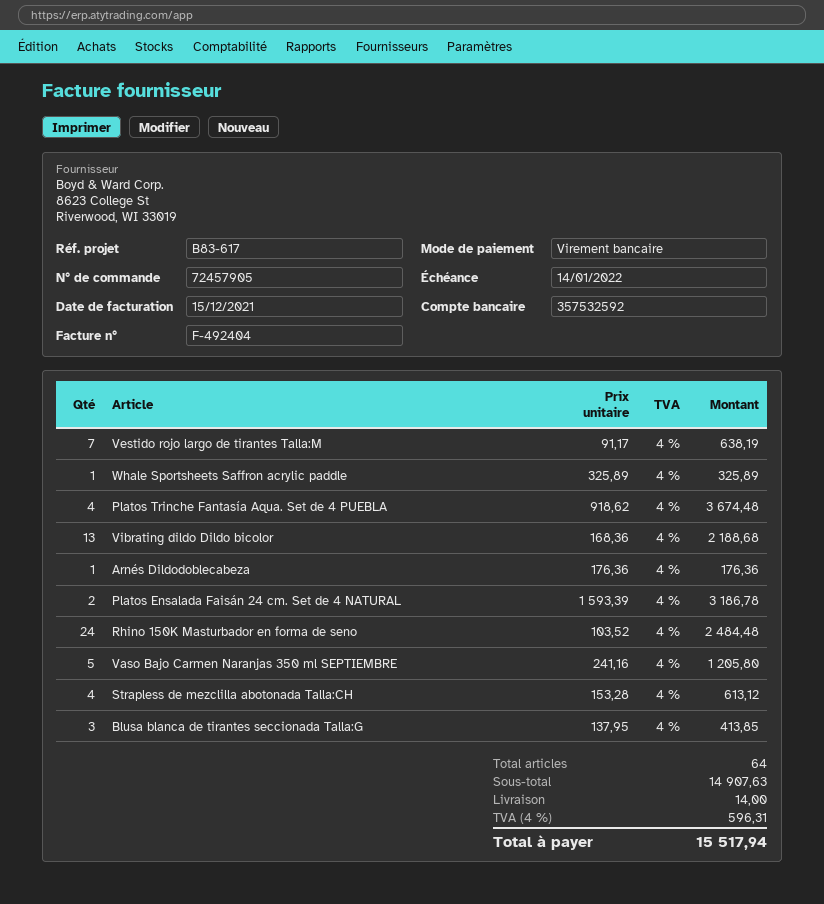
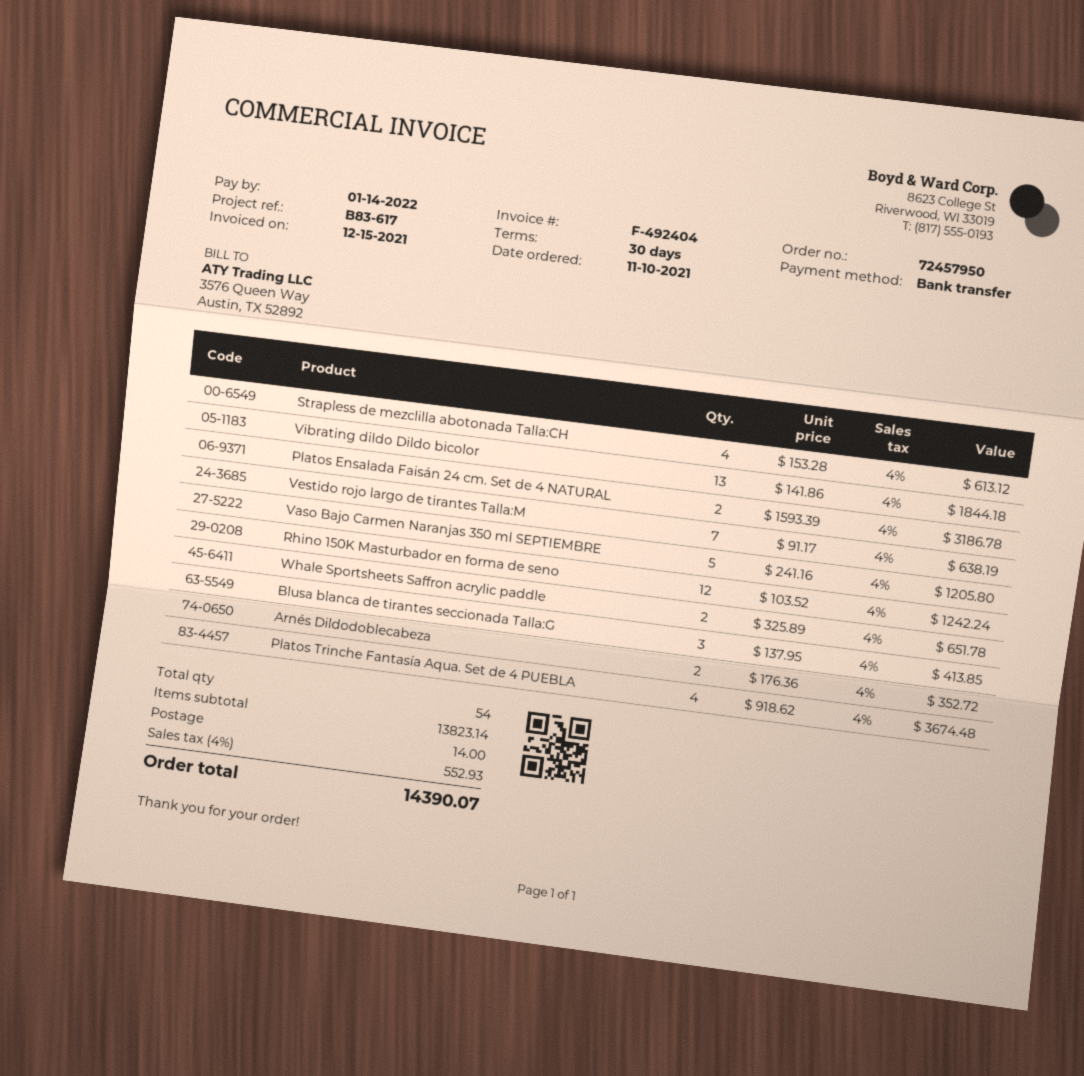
order number: 72457905 -> 72457950
Whale Sportsheets Saffron acrylic paddle: 1 x 325.89 = 325.89 -> 2 x 325.89 = 651.78
Vibrating dildo Dildo bicolor: 13 x 168.36 = 2188.68 -> 13 x 141.86 = 1844.18
Arnés Dildodoblecabeza: 1 x 176.36 = 176.36 -> 2 x 176.36 = 352.72
Rhino 150K Masturbador en forma de seno: 24 x 103.52 = 2484.48 -> 12 x 103.52 = 1242.24
total quantity: 64 -> 54
subtotal: 14907.63 -> 13823.14
tax: 4% = 596.31 -> 4% = 552.93
total: 15517.94 -> 14390.07

